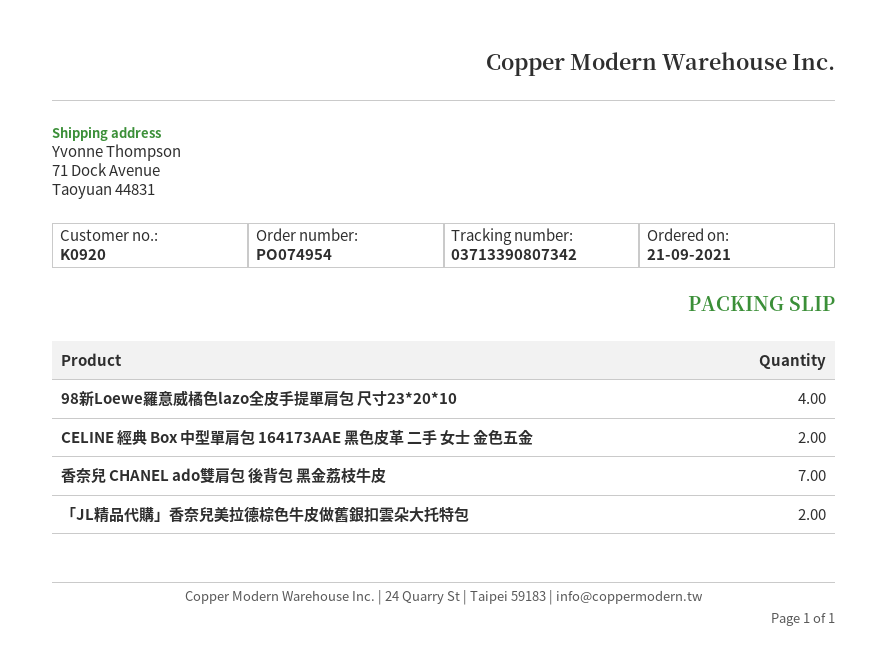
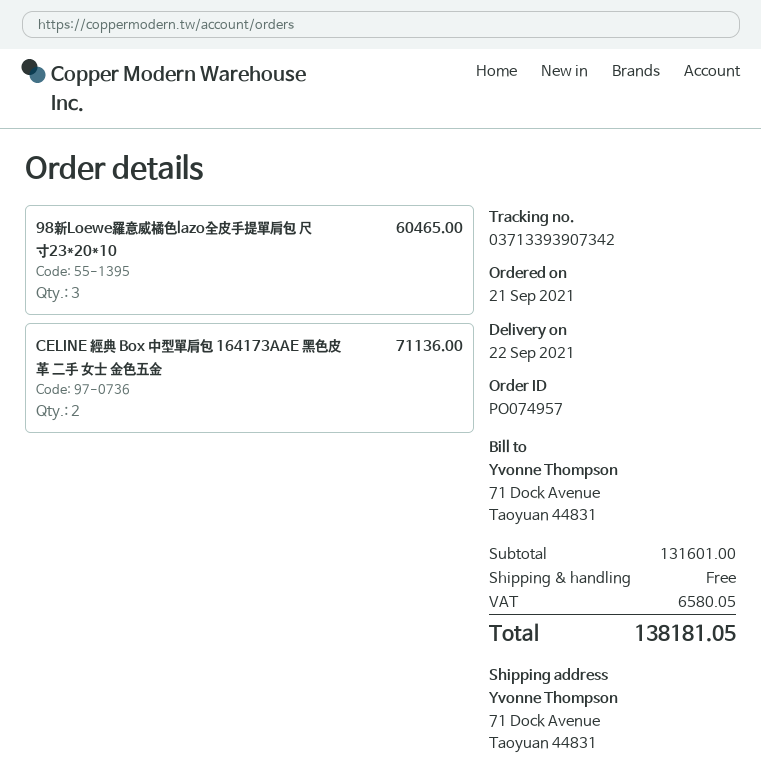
order number: PO074954 -> PO074957
tracking number: 03713390807342 -> 03713393907342
98新Loewe羅意威橘色lazo全皮手提單肩包 尺寸23*20*10: 4 -> 3
香奈兒 CHANEL ado雙肩包 後背包 黑金荔枝牛皮: 7 -> none
「JL精品代購」香奈兒美拉德棕色牛皮做舊銀扣雲朵大托特包: 2 -> none

